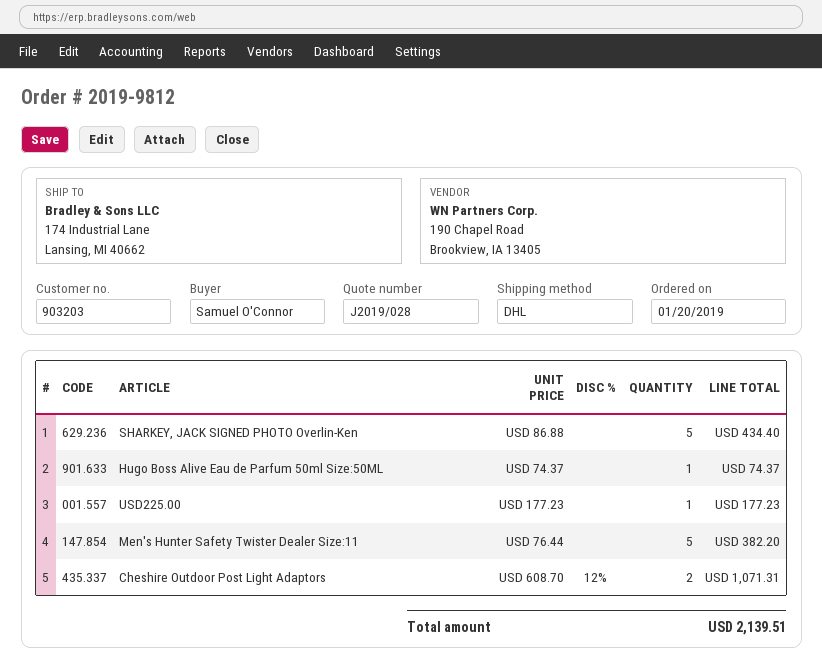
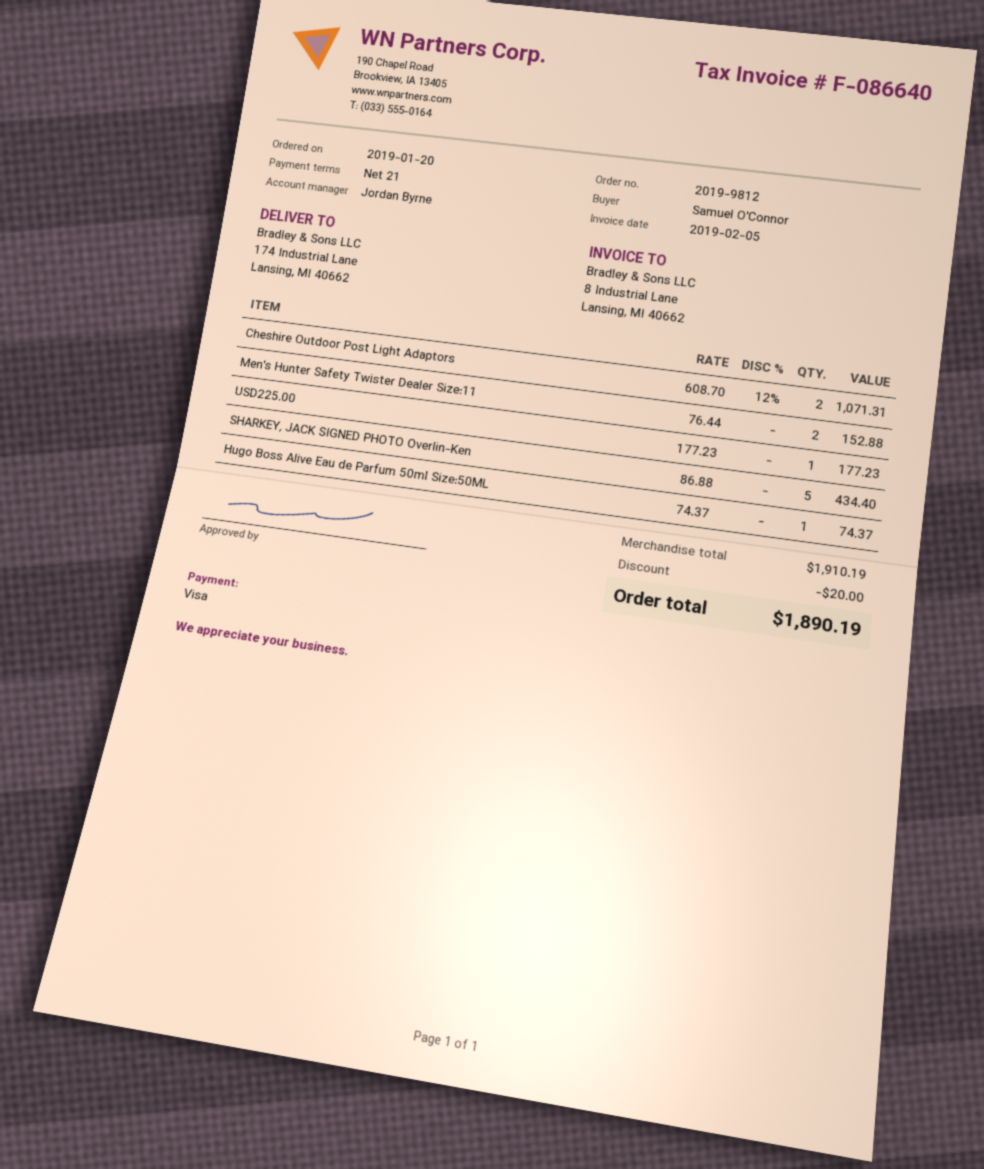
Men's Hunter Safety Twister Dealer Size:11: 5 x 76.44 = 382.20 -> 2 x 76.44 = 152.88
discount: none -> 20.00
total: 2139.51 -> 1890.19

